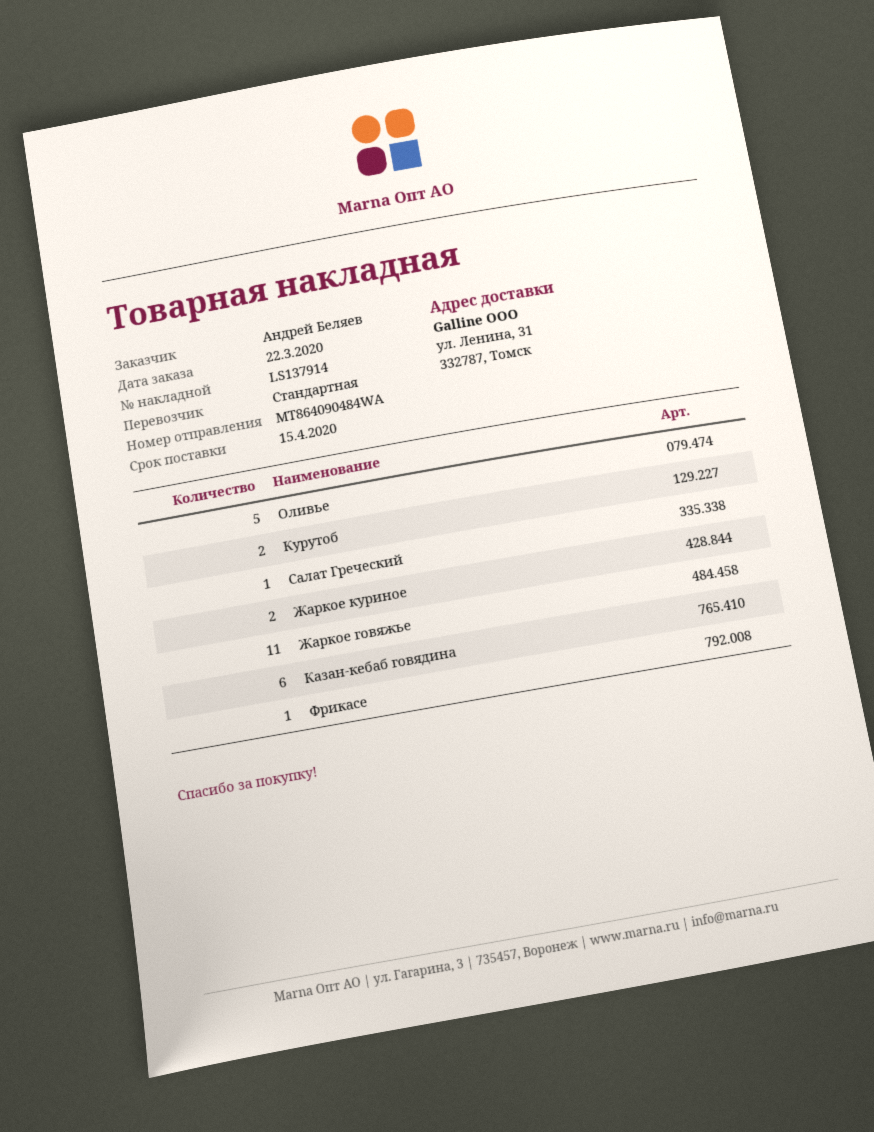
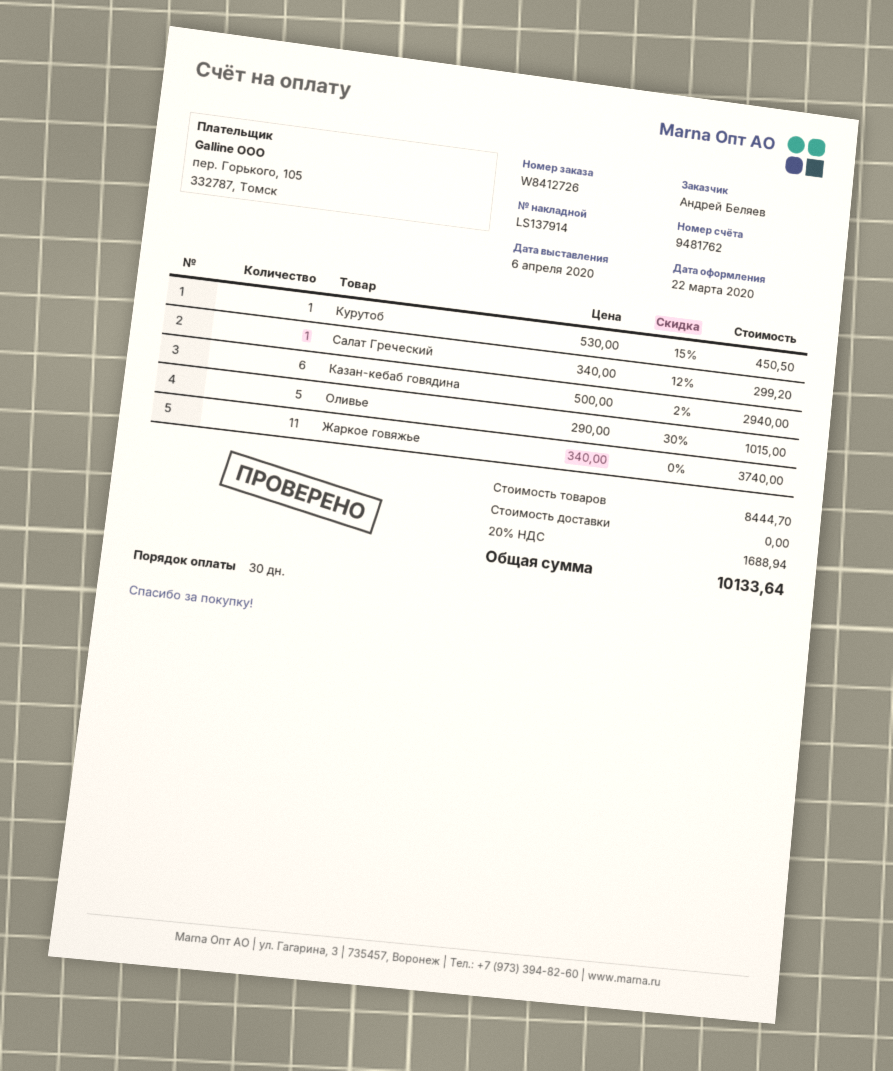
Курутоб: 2 -> 1
Жаркое куриное: 2 -> none
Фрикасе: 1 -> none

